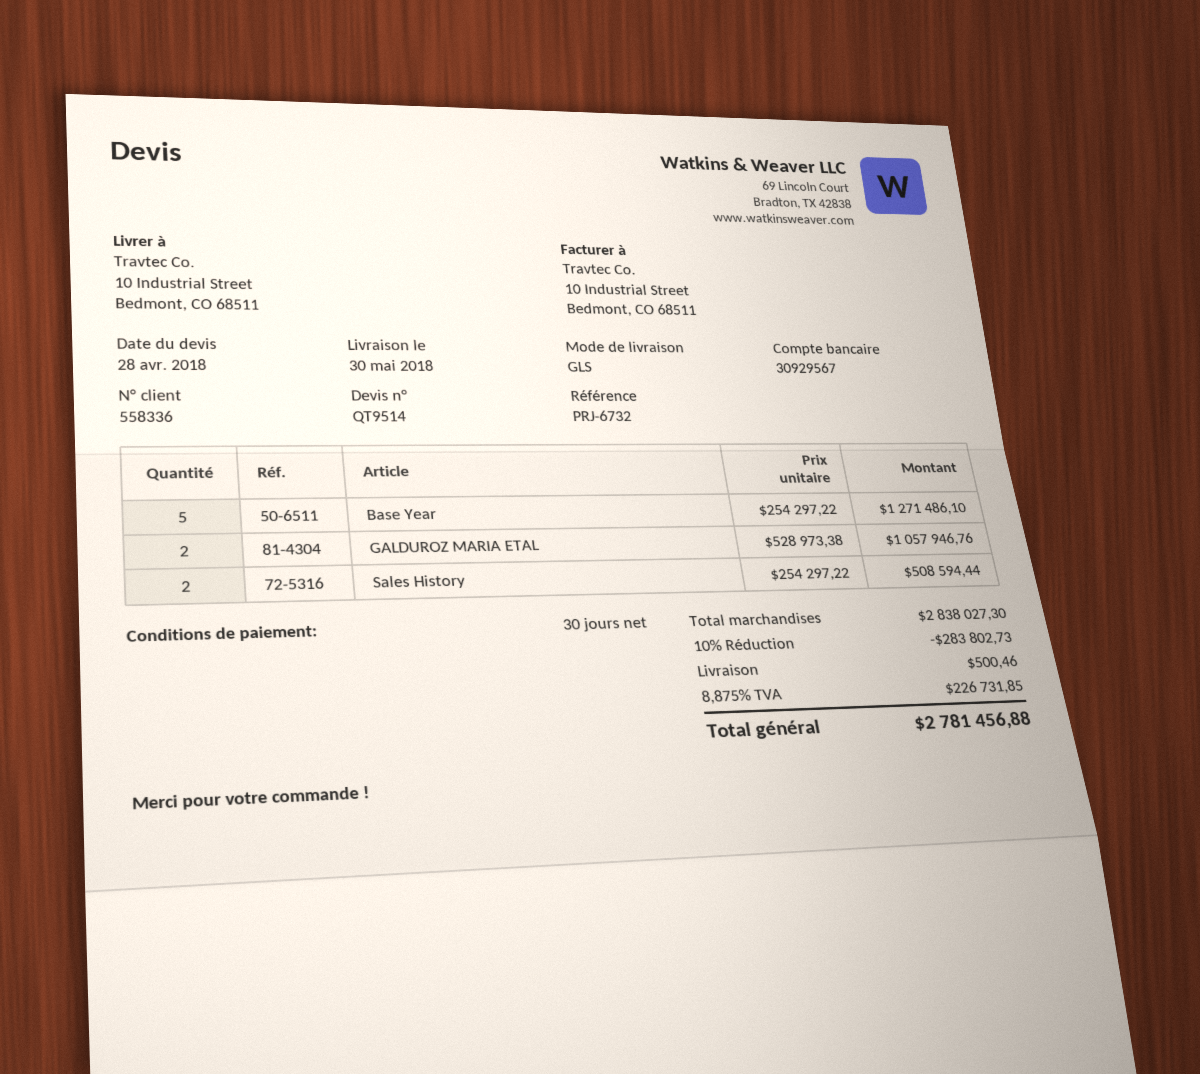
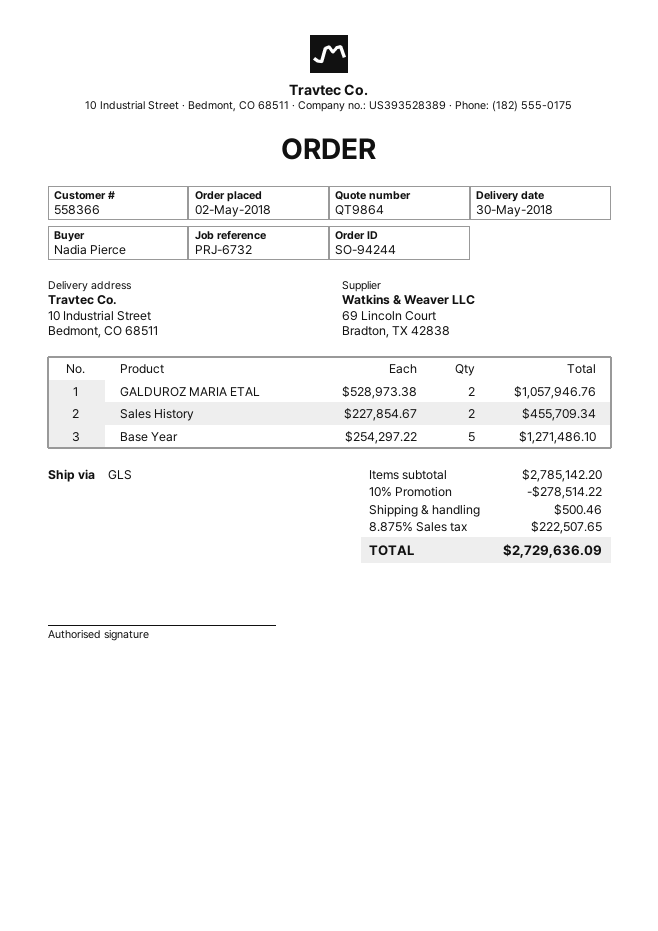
quote number: QT9514 -> QT9864
customer number: 558336 -> 558366
Sales History: 2 x 254297.22 = 508594.44 -> 2 x 227854.67 = 455709.34
subtotal: 2838027.30 -> 2785142.20
discount: 10% = 283802.73 -> 10% = 278514.22
tax: 8.875% = 226731.85 -> 8.875% = 222507.65
total: 2781456.88 -> 2729636.09

